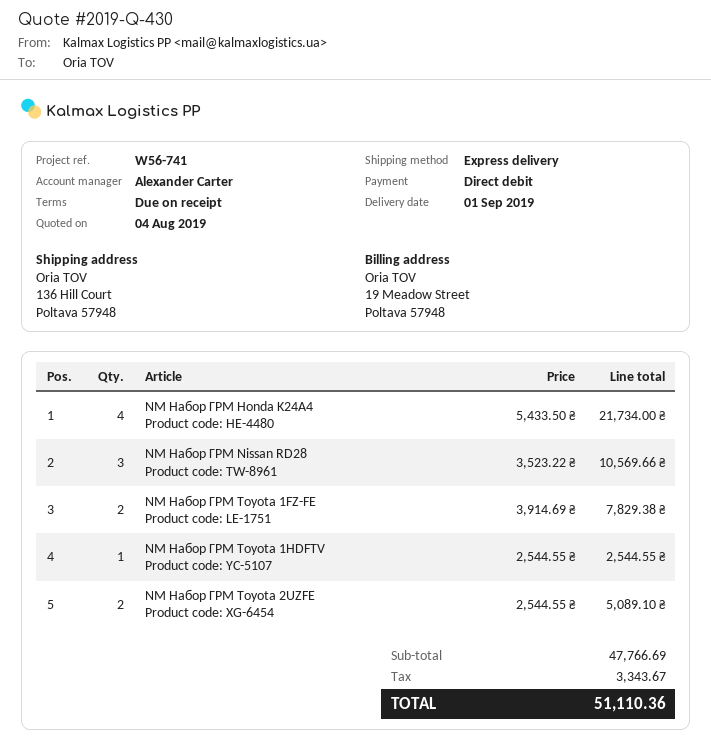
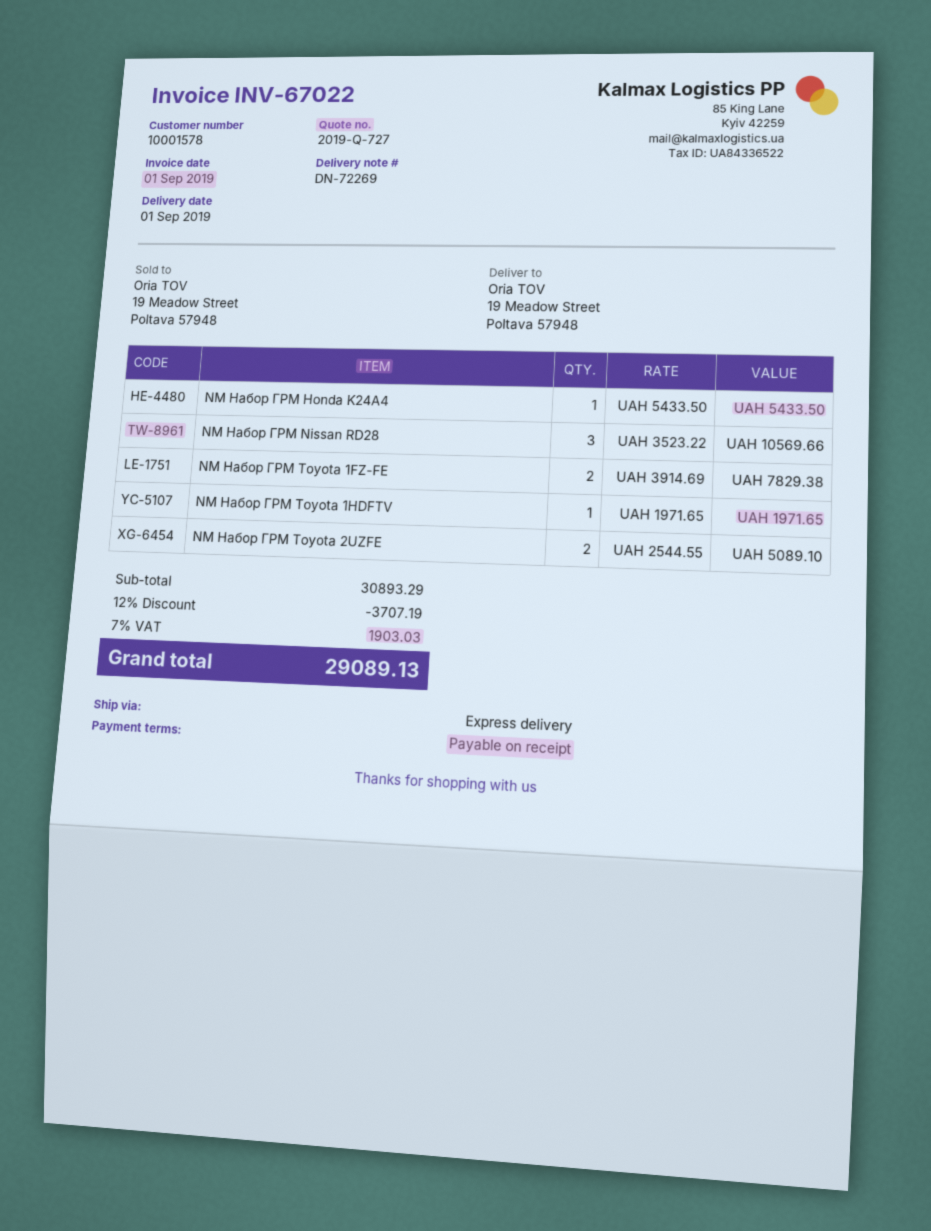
quote number: 2019-Q-430 -> 2019-Q-727
ship to: 136 Hill Court, Poltava 57948 -> 19 Meadow Street, Poltava 57948
NM Набор ГРМ Honda K24A4: 4 x 5433.50 = 21734.00 -> 1 x 5433.50 = 5433.50
NM Набор ГРМ Toyota 1HDFTV: 1 x 2544.55 = 2544.55 -> 1 x 1971.65 = 1971.65
subtotal: 47766.69 -> 30893.29
discount: none -> 12% = 3707.19
tax: 3343.67 -> 1903.03
total: 51110.36 -> 29089.13

